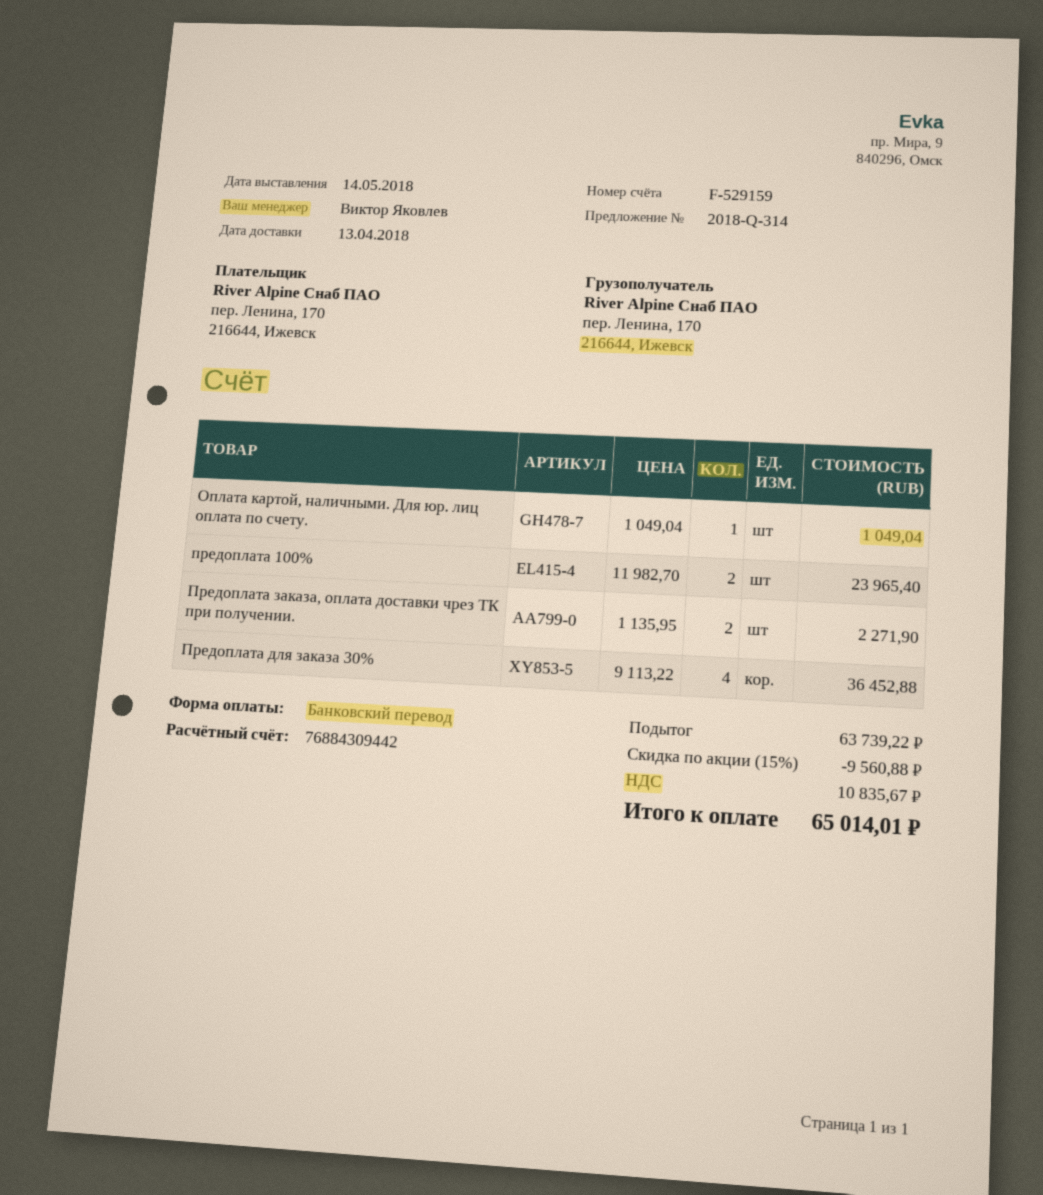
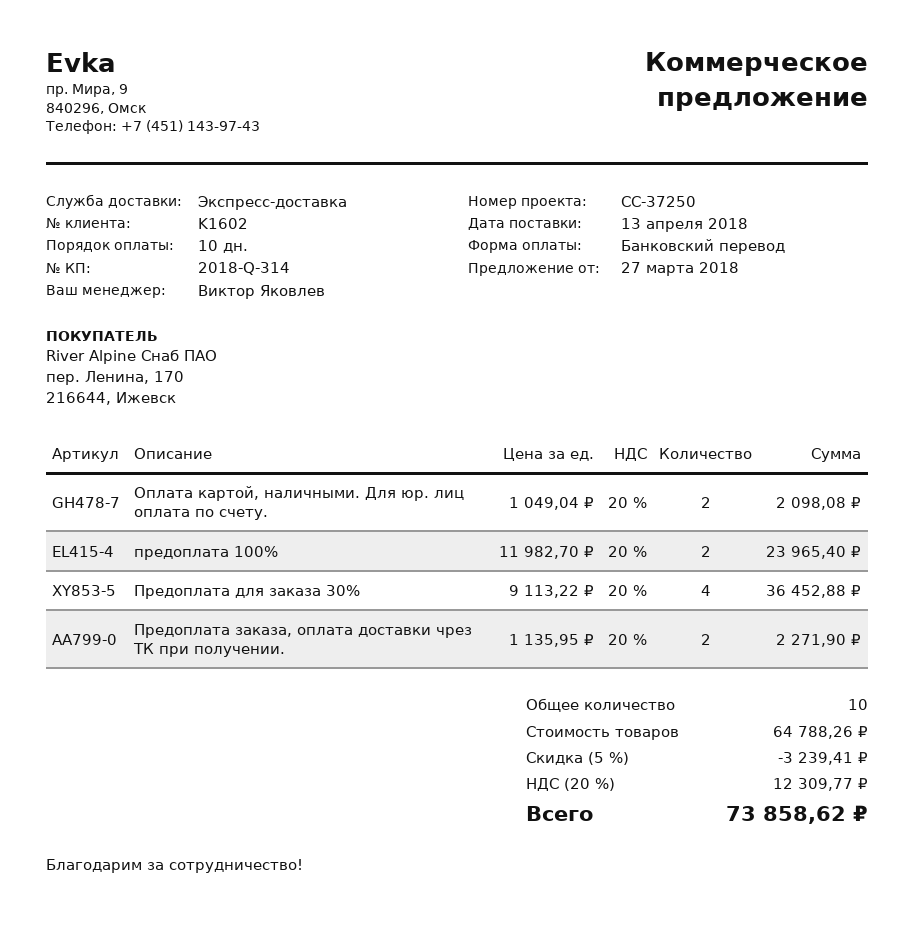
Оплата картой, наличными. Для юр. лиц оплата по счету.: 1 x 1049.04 = 1049.04 -> 2 x 1049.04 = 2098.08
subtotal: 63739.22 -> 64788.26
discount: 15% = 9560.88 -> 5% = 3239.41
tax: 10835.67 -> 12309.77
total: 65014.01 -> 73858.62

